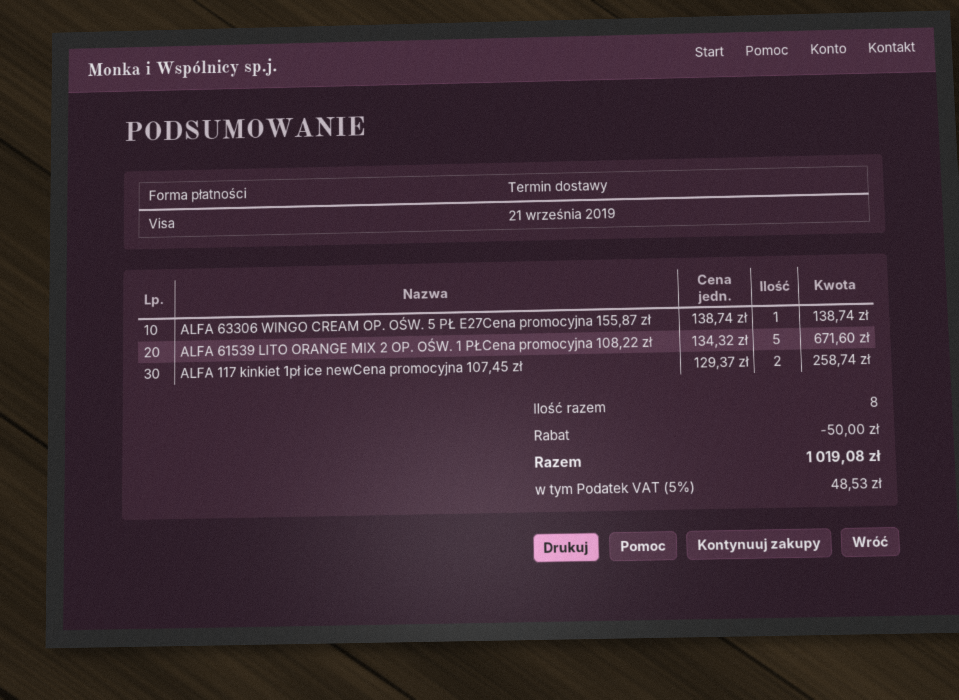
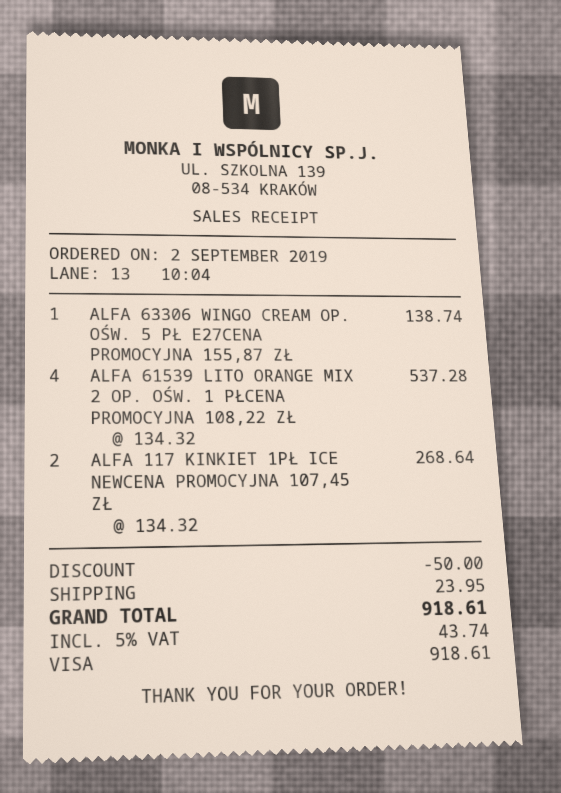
ALFA 61539 LITO ORANGE MIX 2 OP. OŚW. 1 PŁCena promocyjna 108,22 zł: 5 x 134.32 = 671.60 -> 4 x 134.32 = 537.28
ALFA 117 kinkiet 1pł ice newCena promocyjna 107,45 zł: 2 x 129.37 = 258.74 -> 2 x 134.32 = 268.64
shipping: none -> 23.95
tax: 5% = 48.53 -> 5% = 43.74
total: 1019.08 -> 918.61

